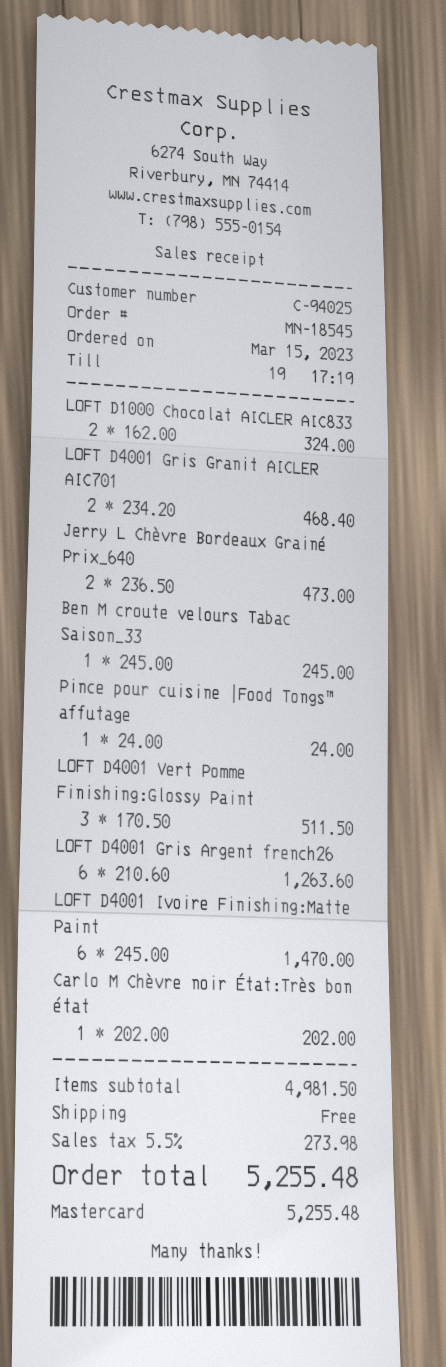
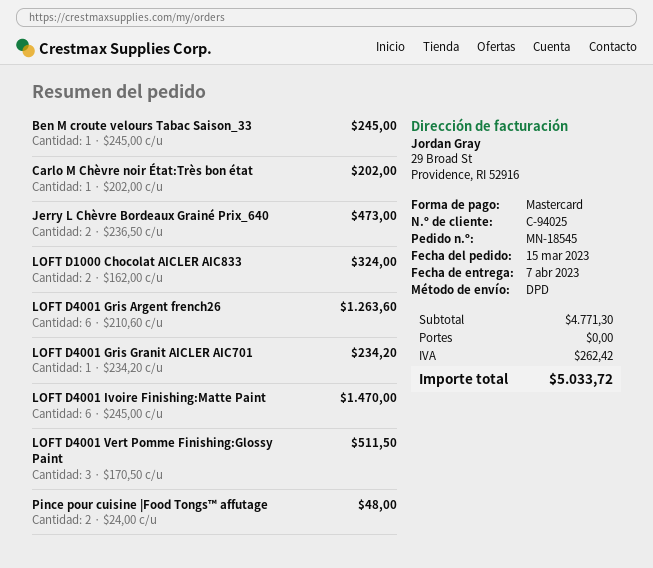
LOFT D4001 Gris Granit AICLER AIC701: 2 x 234.20 = 468.40 -> 1 x 234.20 = 234.20
Pince pour cuisine |Food Tongs™ affutage: 1 x 24.00 = 24.00 -> 2 x 24.00 = 48.00
subtotal: 4981.50 -> 4771.30
tax: 273.98 -> 262.42
total: 5255.48 -> 5033.72

